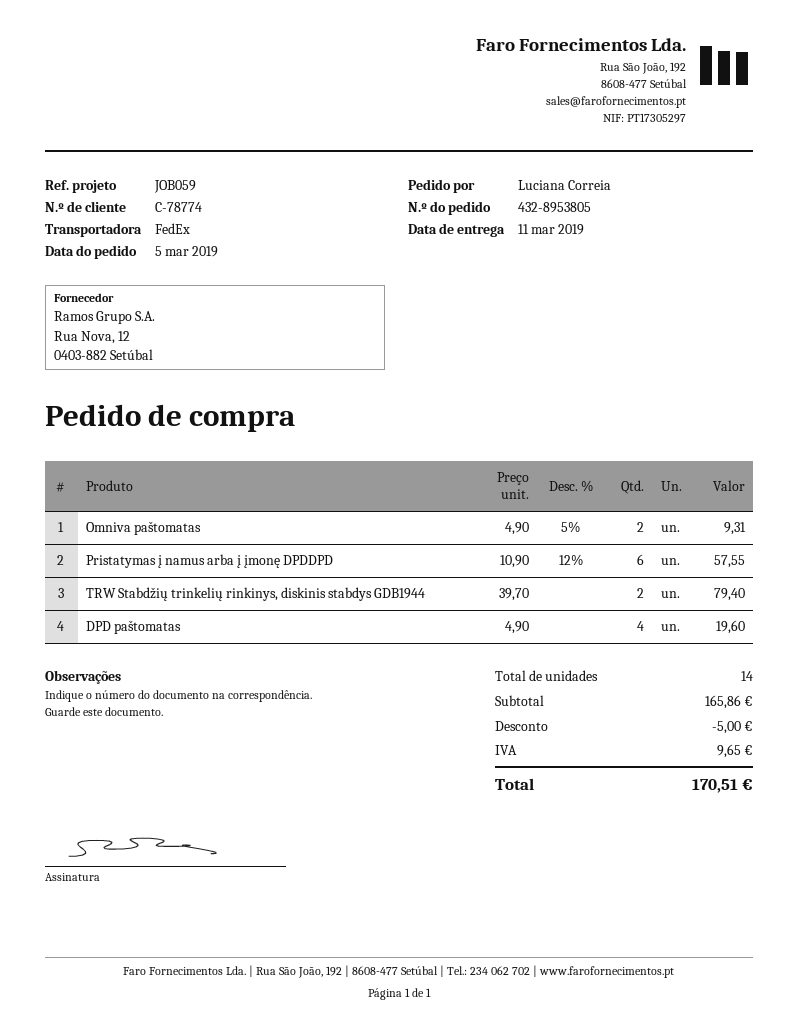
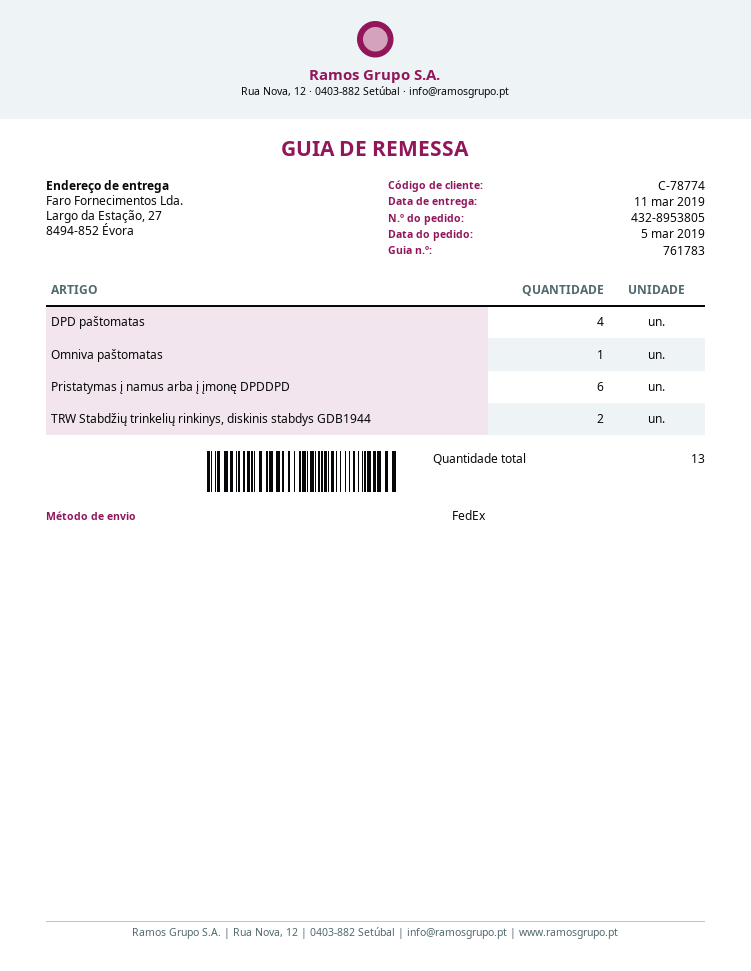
Omniva paštomatas: 2 -> 1
total quantity: 14 -> 13

